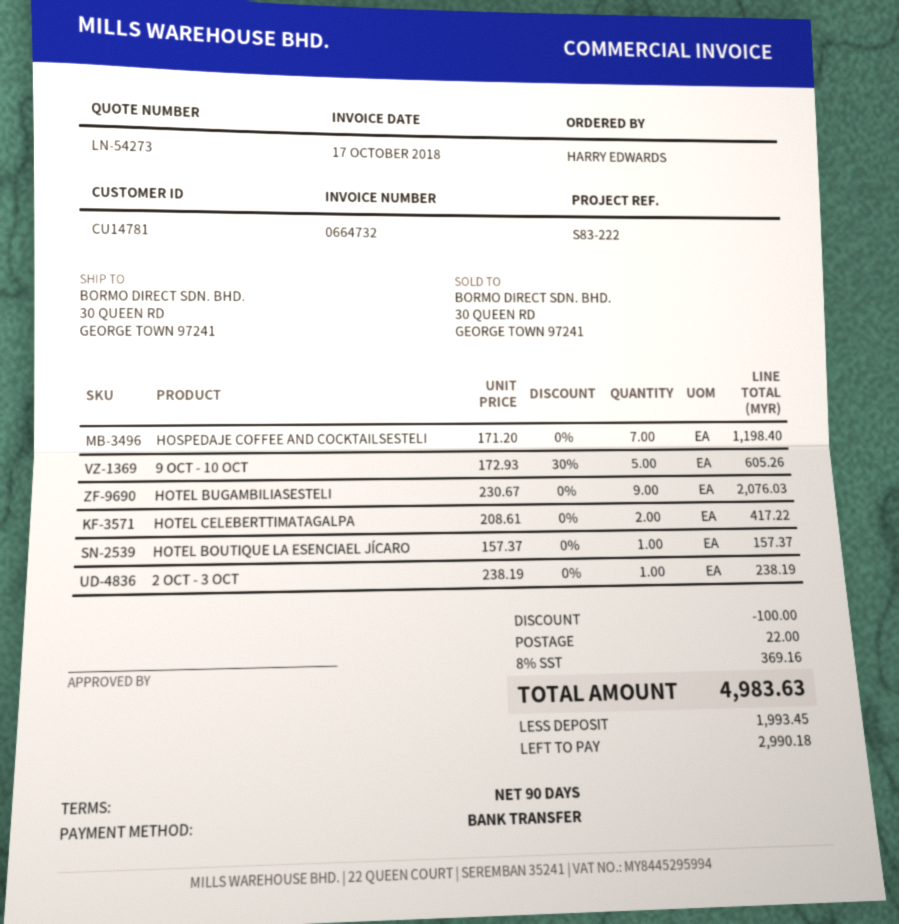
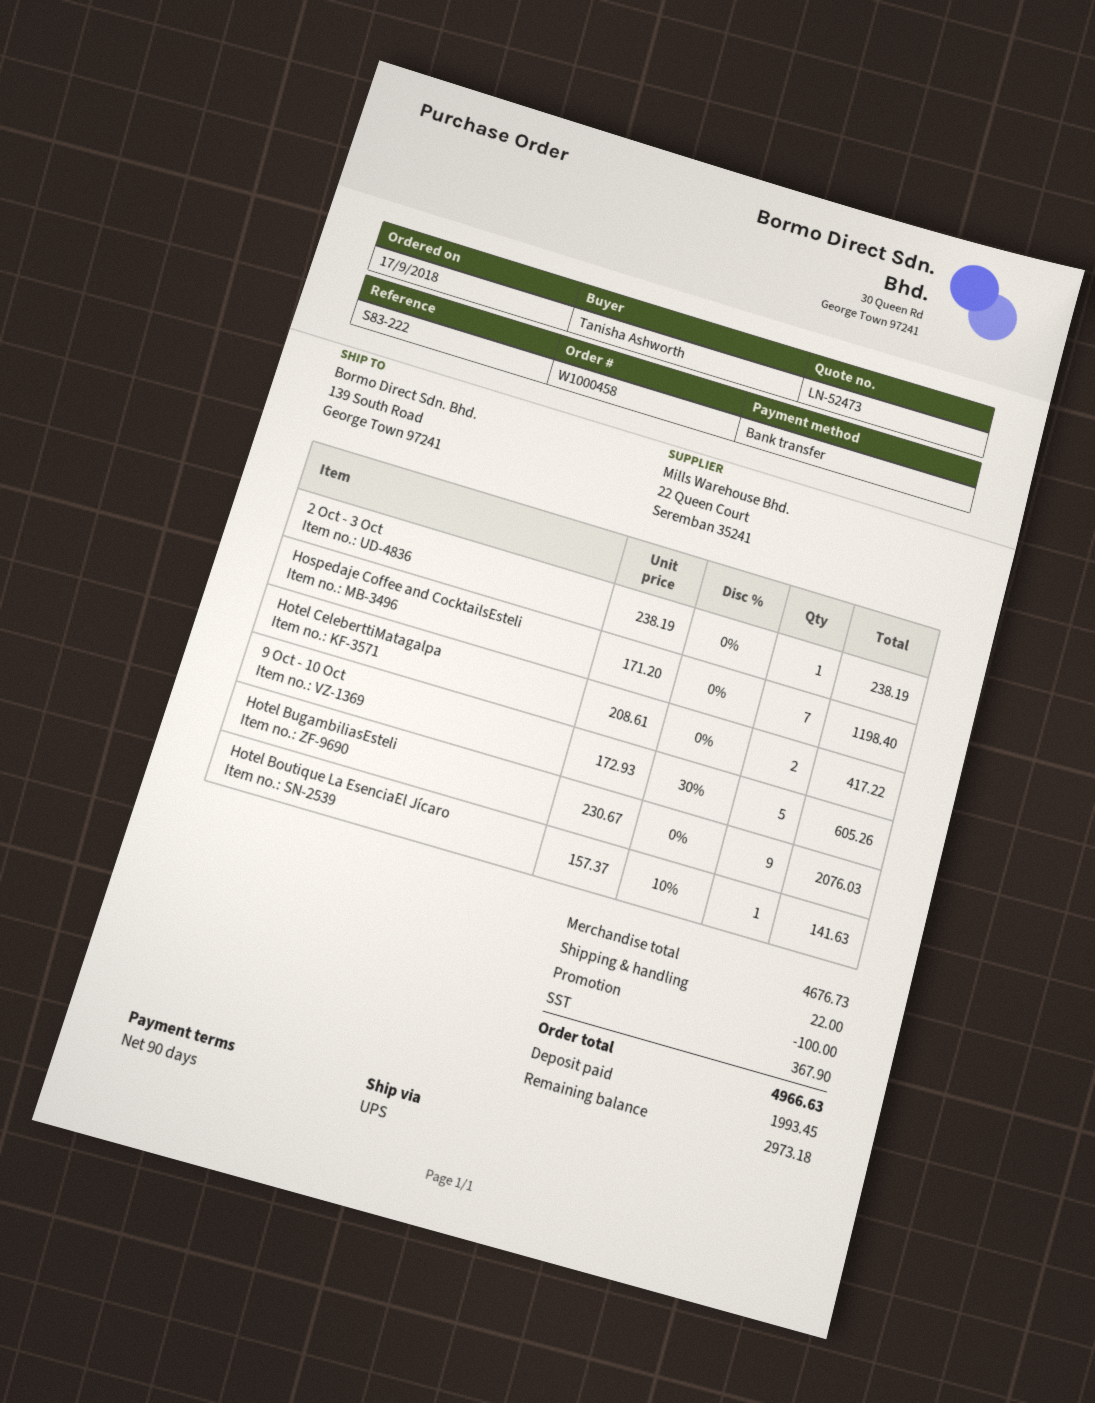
quote number: LN-54273 -> LN-52473
ordered by: HARRY EDWARDS -> Tanisha Ashworth
ship to: 30 QUEEN RD, GEORGE TOWN 97241 -> 139 South Road, George Town 97241
HOTEL BOUTIQUE LA ESENCIAEL JÍCARO: 1 x 157.37 = 157.37 -> 1 x 157.37 - 10% = 141.63
tax: 369.16 -> 367.90
total: 4983.63 -> 4966.63
balance: 2990.18 -> 2973.18

